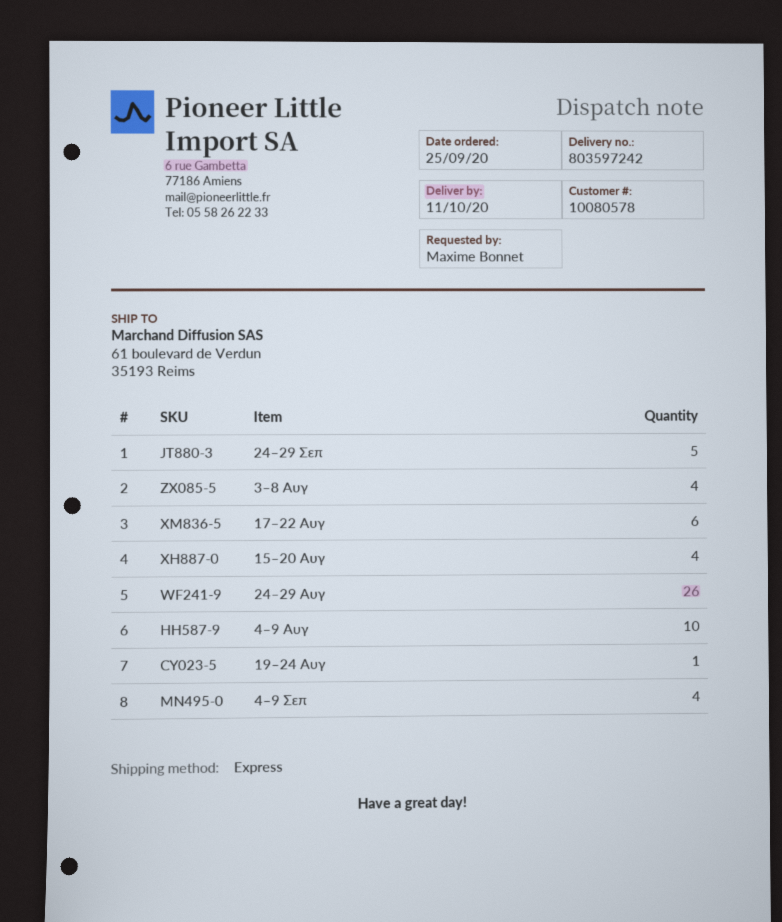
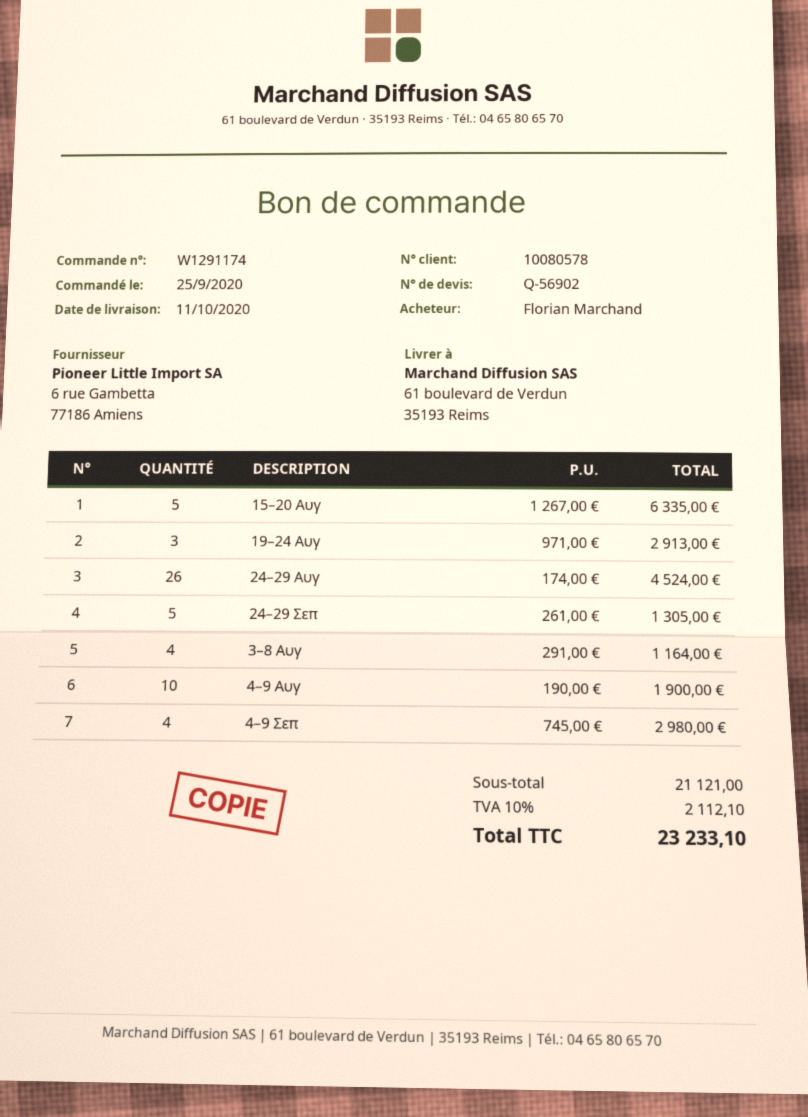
ordered by: Maxime Bonnet -> Florian Marchand
17–22 Αυγ: 6 -> none
15–20 Αυγ: 4 -> 5
19–24 Αυγ: 1 -> 3

